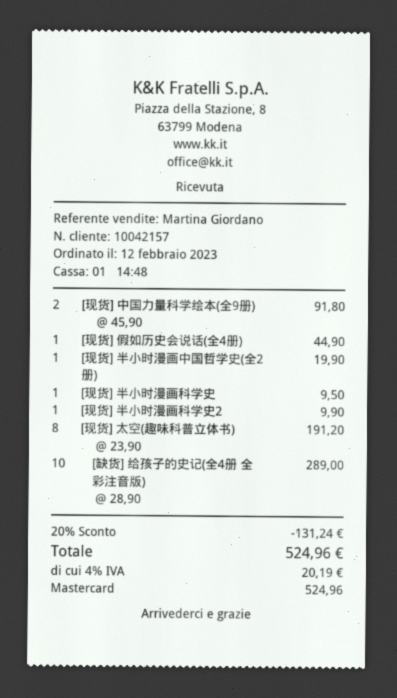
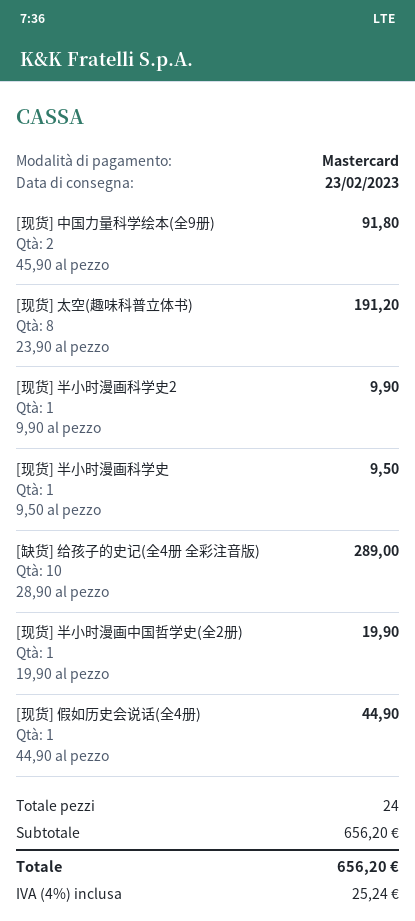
discount: 20% = 131.24 -> none
tax: 4% = 20.19 -> 4% = 25.24
total: 524.96 -> 656.20

